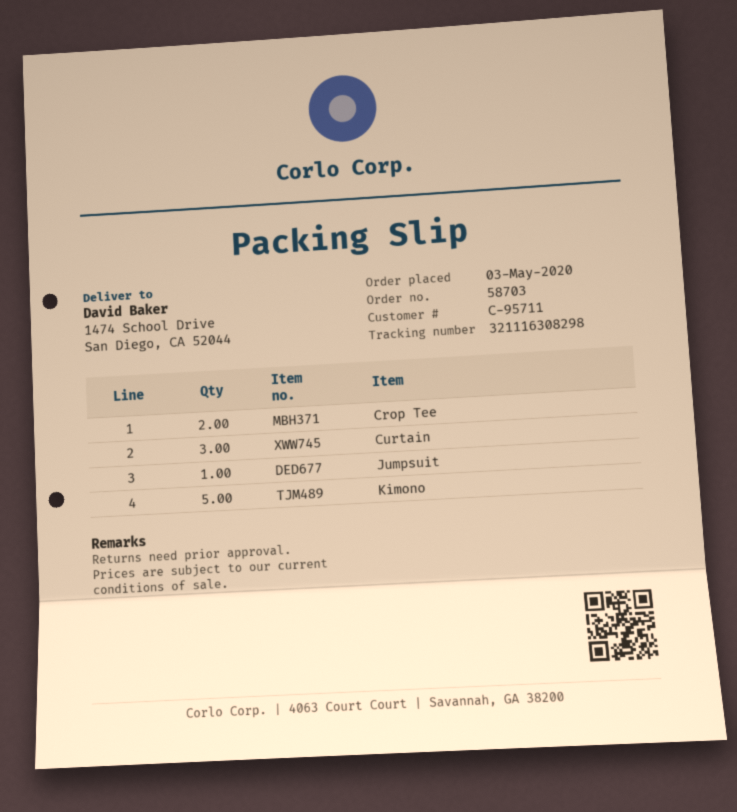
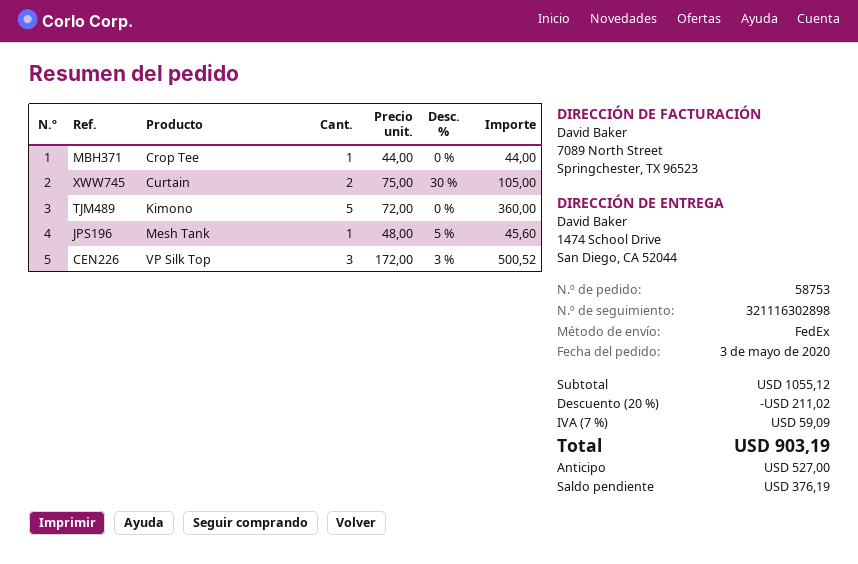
order number: 58703 -> 58753
tracking number: 321116308298 -> 321116302898
Crop Tee: 2 -> 1
Curtain: 3 -> 2
Jumpsuit: 1 -> none
Mesh Tank: none -> 1
VP Silk Top: none -> 3

